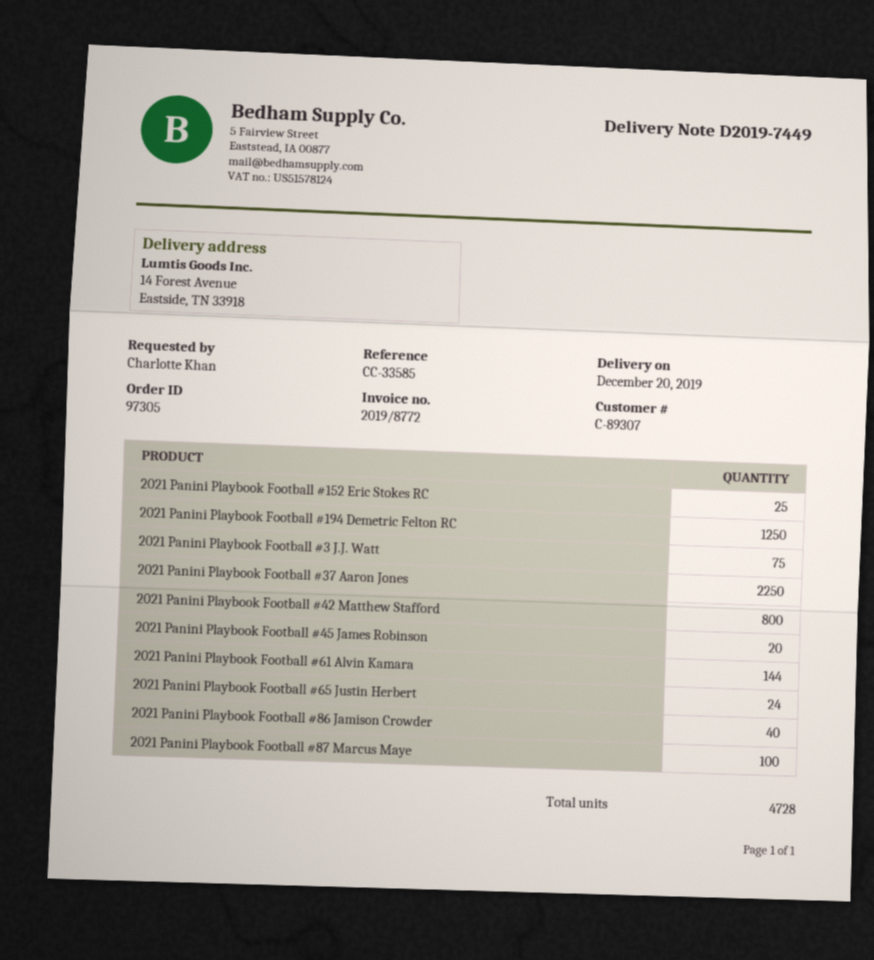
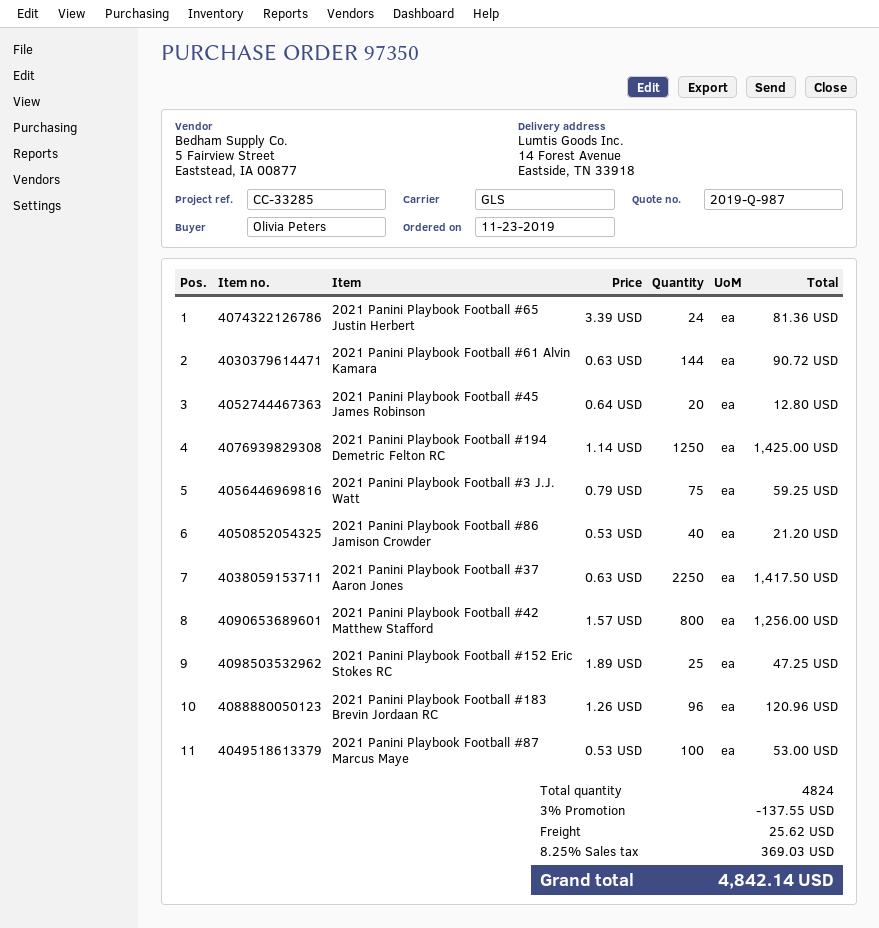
order number: 97305 -> 97350
reference: CC-33585 -> CC-33285
ordered by: Charlotte Khan -> Olivia Peters
2021 Panini Playbook Football #183 Brevin Jordaan RC: none -> 96
total quantity: 4728 -> 4824

